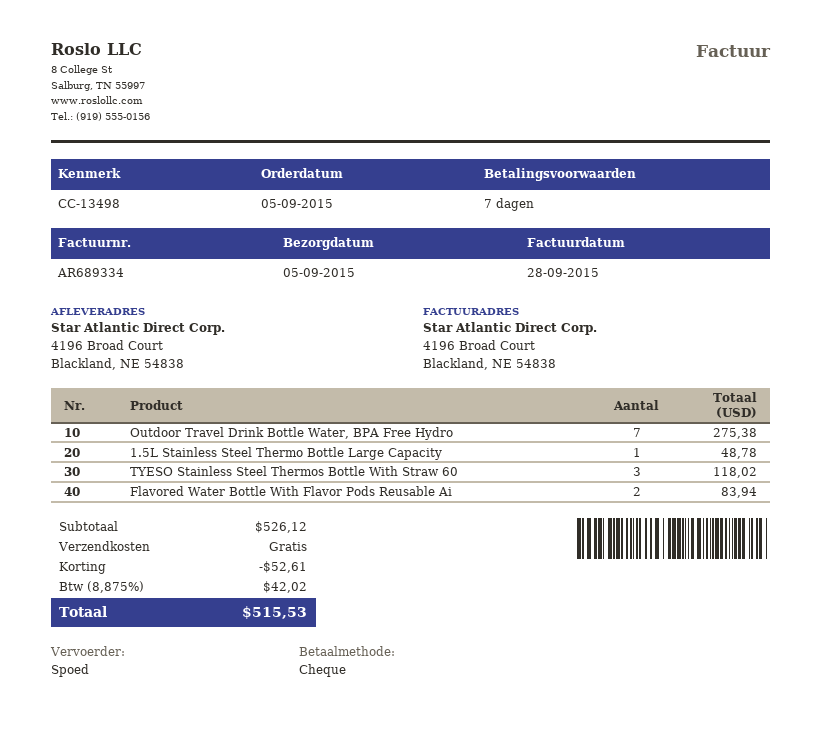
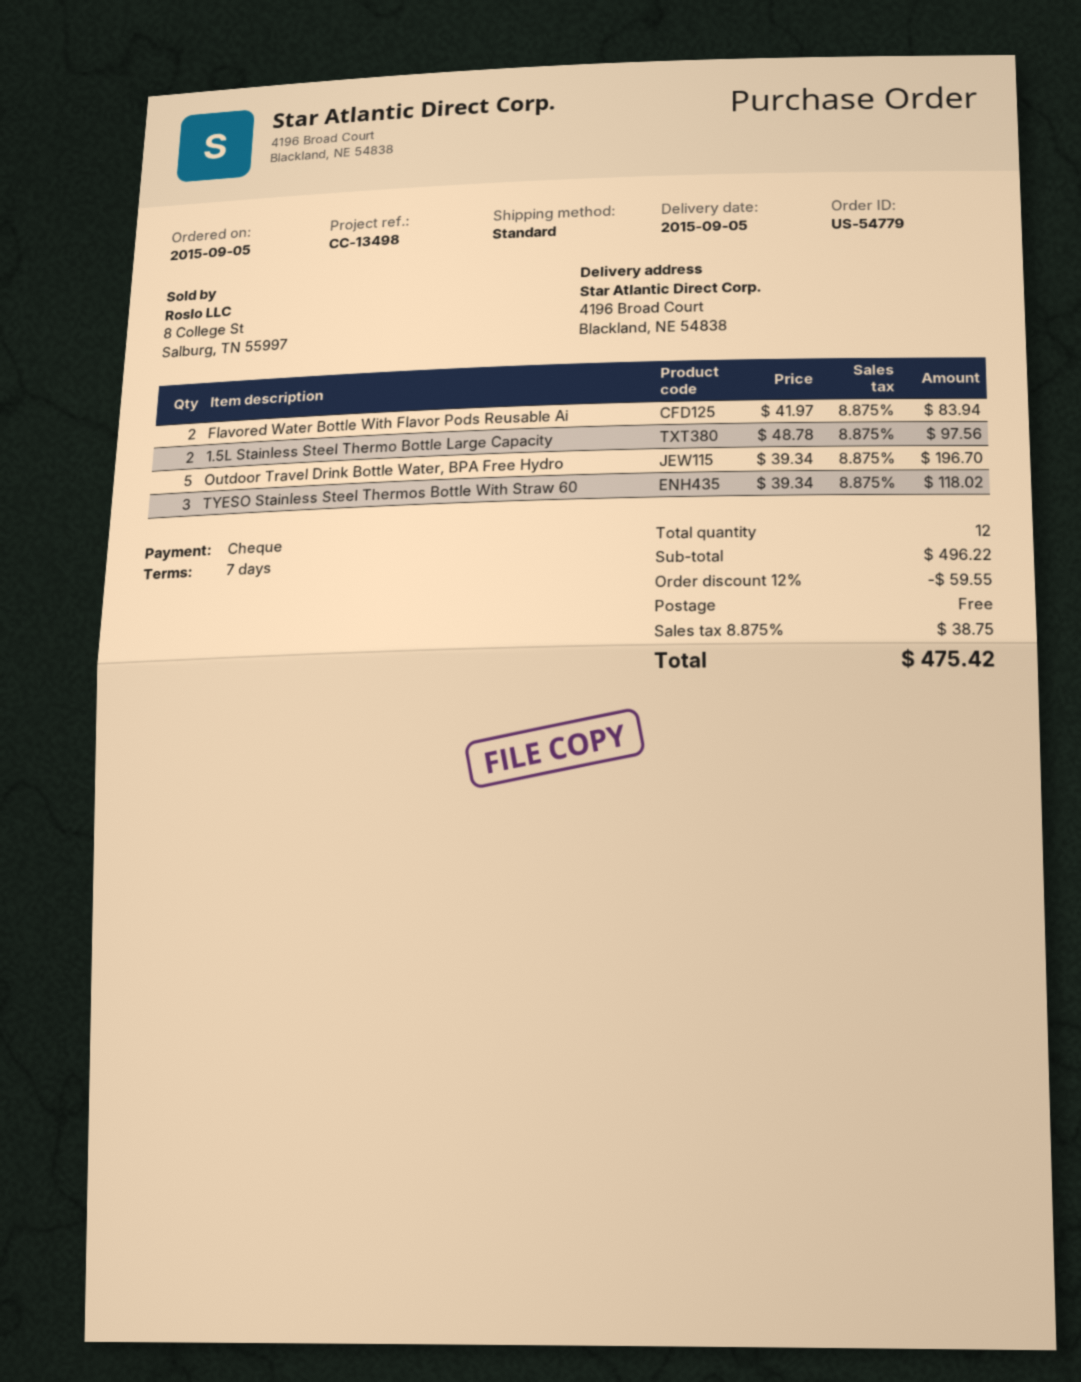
shipping method: express -> standard
Outdoor Travel Drink Bottle Water, BPA Free Hydro: 7 for 275.38 -> 5 for 196.70
1.5L Stainless Steel Thermo Bottle Large Capacity: 1 for 48.78 -> 2 for 97.56
subtotal: 526.12 -> 496.22
discount: 52.61 -> 59.55
tax: 8.875% = 42.02 -> 8.875% = 38.75
total: 515.53 -> 475.42

